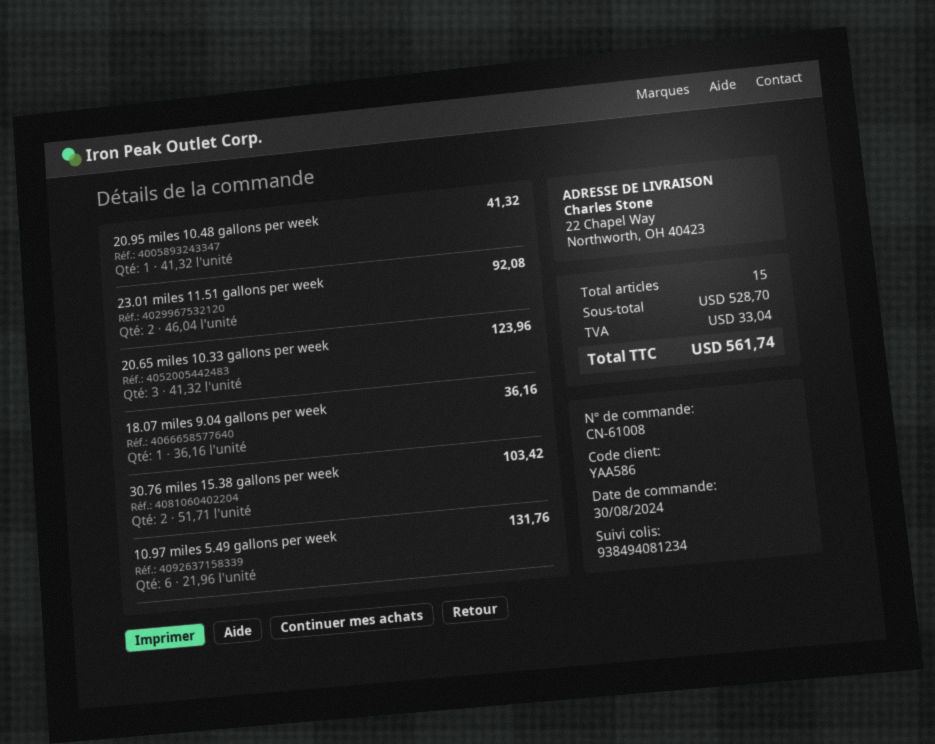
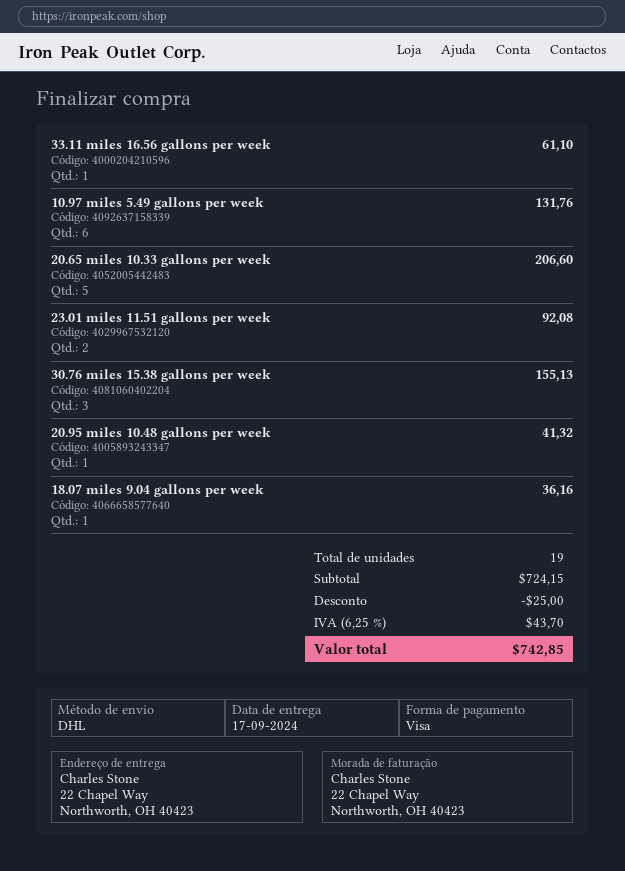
20.65 miles 10.33 gallons per week: 3 for 123.96 -> 5 for 206.60
30.76 miles 15.38 gallons per week: 2 for 103.42 -> 3 for 155.13
33.11 miles 16.56 gallons per week: none -> 1 for 61.10
total quantity: 15 -> 19
subtotal: 528.70 -> 724.15
discount: none -> 25.00
tax: 33.04 -> 43.70
total: 561.74 -> 742.85

